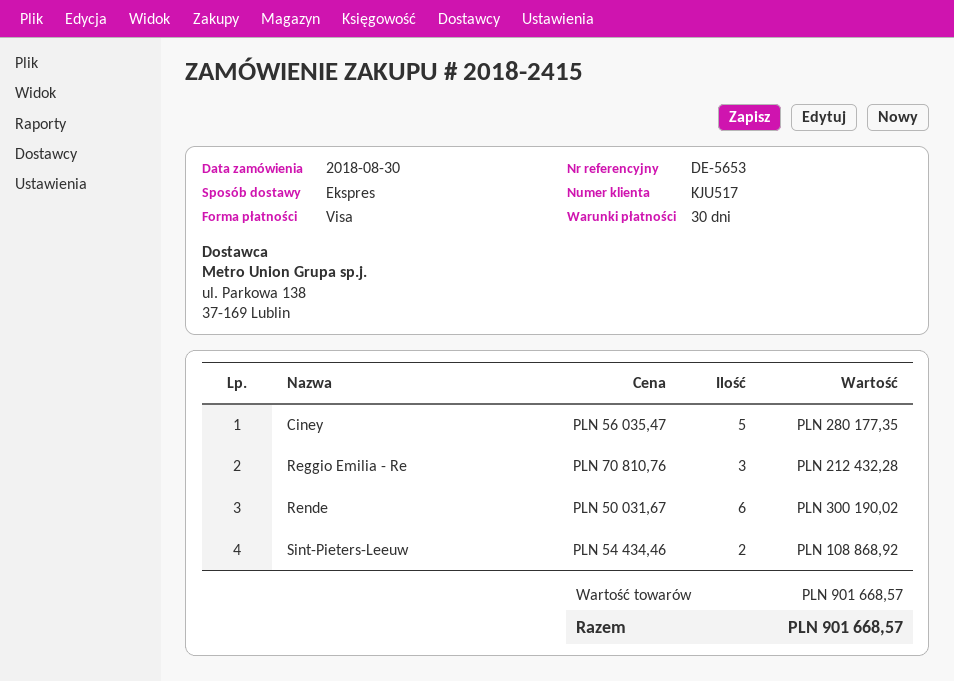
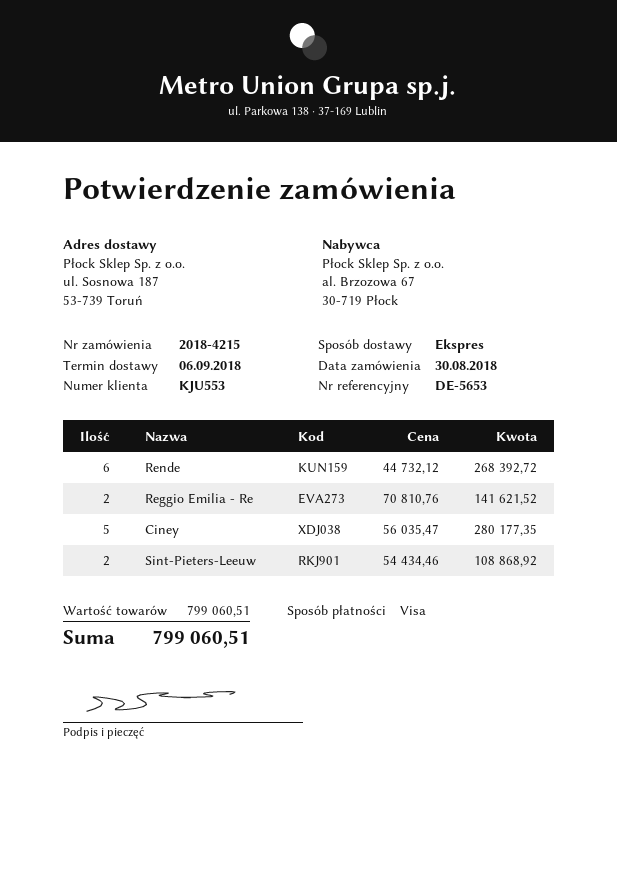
order number: 2018-2415 -> 2018-4215
customer number: KJU517 -> KJU553
Reggio Emilia - Re: 3 x 70810.76 = 212432.28 -> 2 x 70810.76 = 141621.52
Rende: 6 x 50031.67 = 300190.02 -> 6 x 44732.12 = 268392.72
subtotal: 901668.57 -> 799060.51
total: 901668.57 -> 799060.51

